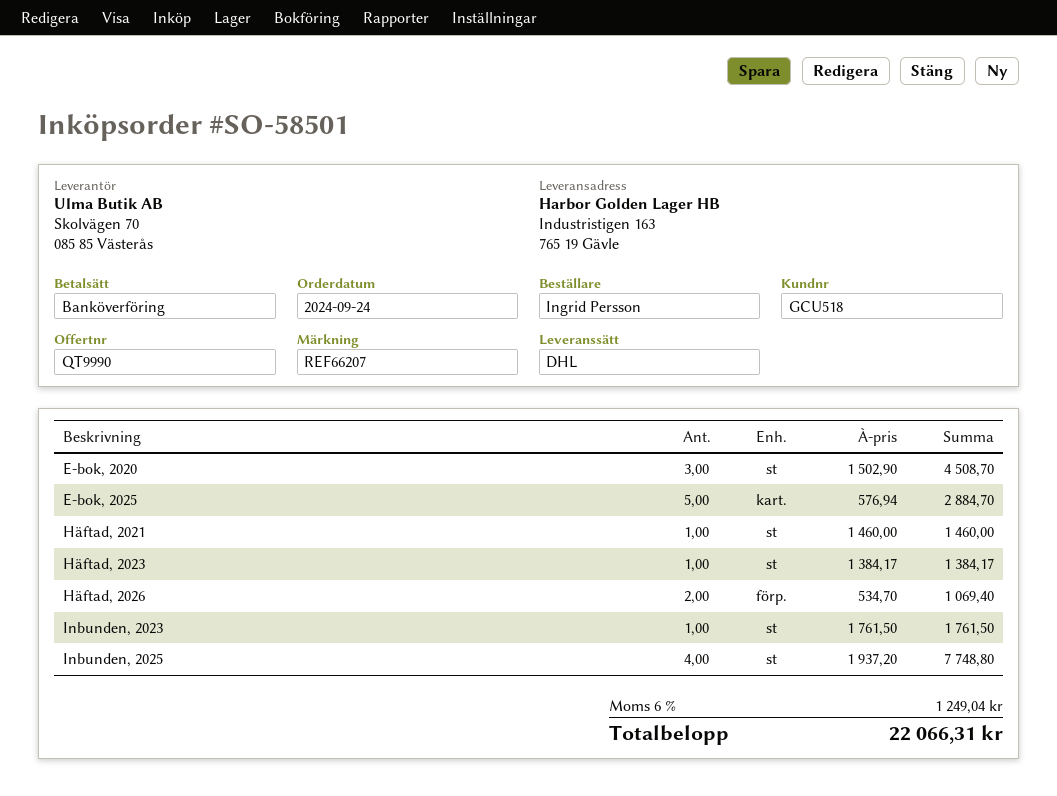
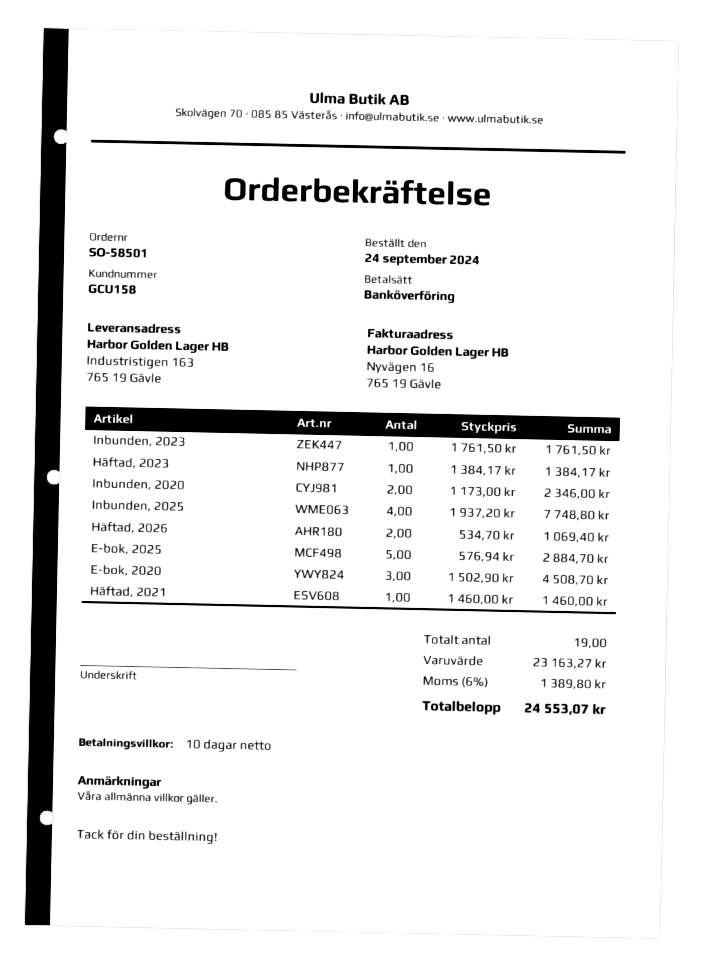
customer number: GCU518 -> GCU158
Inbunden, 2020: none -> 2 x 1173.00 = 2346.00
tax: 6% = 1249.04 -> 6% = 1389.80
total: 22066.31 -> 24553.07

